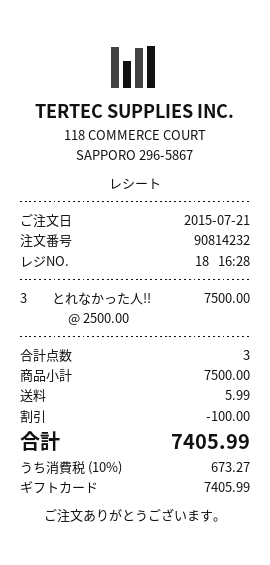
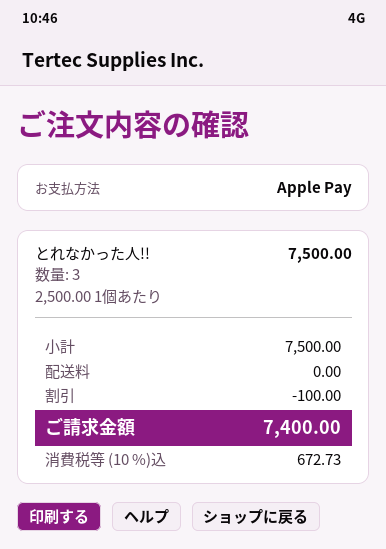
payment method: gift card -> Apple Pay
shipping: 5.99 -> 0.00
tax: 10% = 673.27 -> 10% = 672.73
total: 7405.99 -> 7400.00

